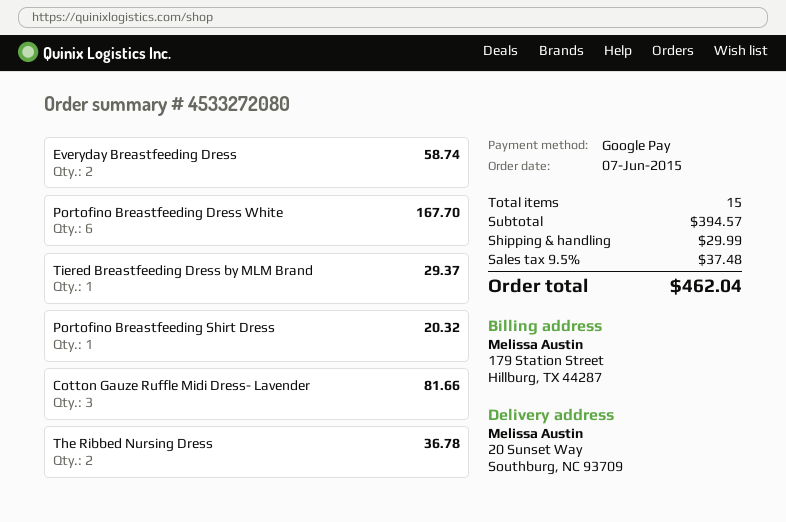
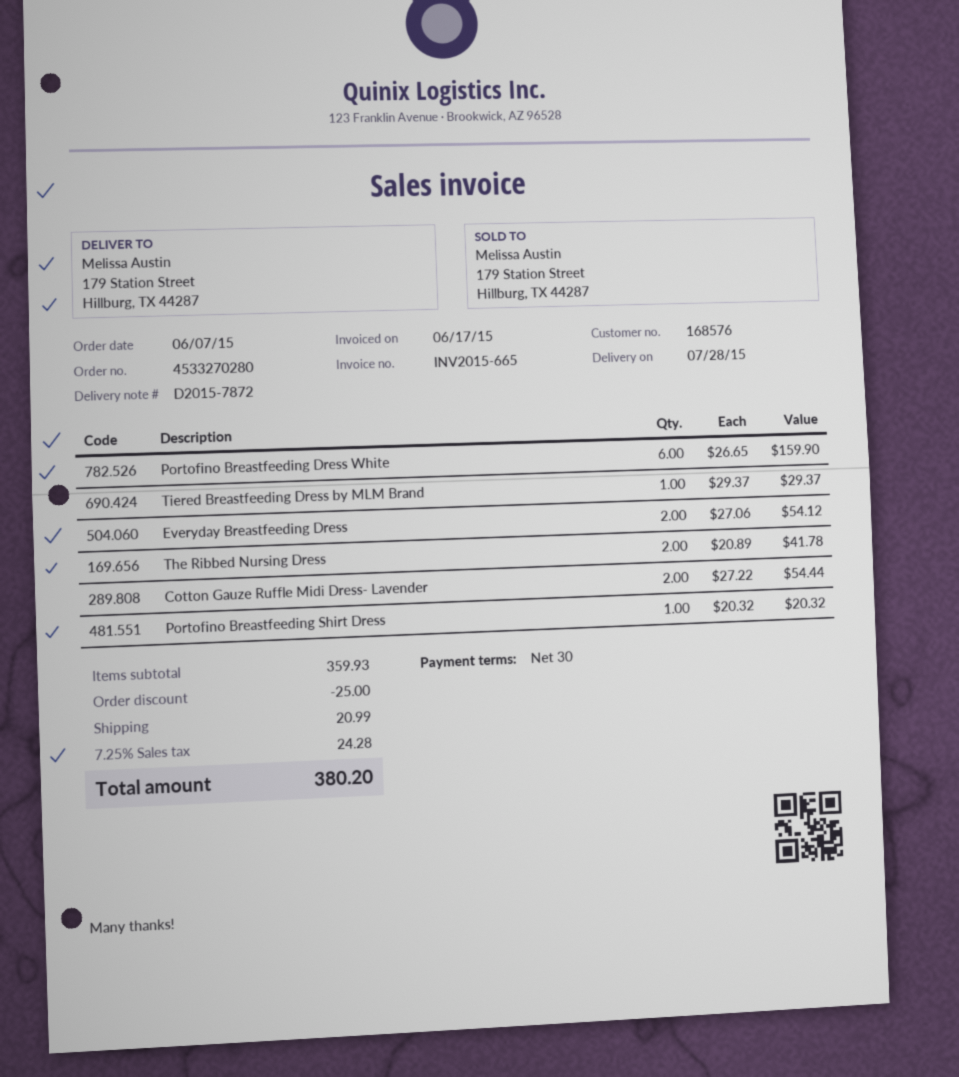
order number: 4533272080 -> 4533270280
ship to: 20 Sunset Way, Southburg, NC 93709 -> 179 Station Street, Hillburg, TX 44287
Everyday Breastfeeding Dress: 2 for 58.74 -> 2 for 54.12
Portofino Breastfeeding Dress White: 6 for 167.70 -> 6 for 159.90
Cotton Gauze Ruffle Midi Dress- Lavender: 3 for 81.66 -> 2 for 54.44
The Ribbed Nursing Dress: 2 for 36.78 -> 2 for 41.78
subtotal: 394.57 -> 359.93
discount: none -> 25.00
shipping: 29.99 -> 20.99
tax: 9.5% = 37.48 -> 7.25% = 24.28
total: 462.04 -> 380.20

